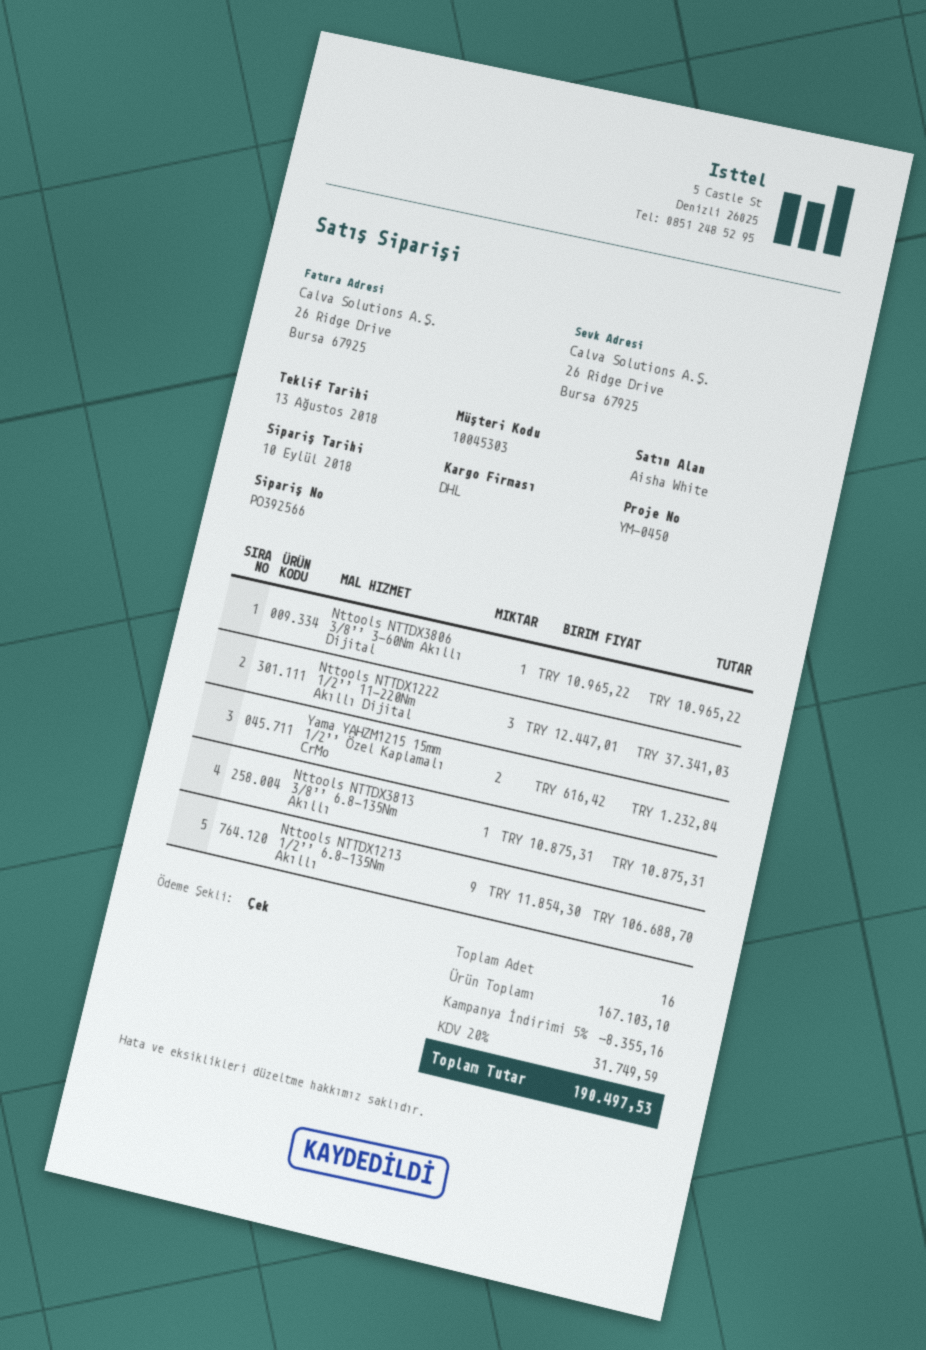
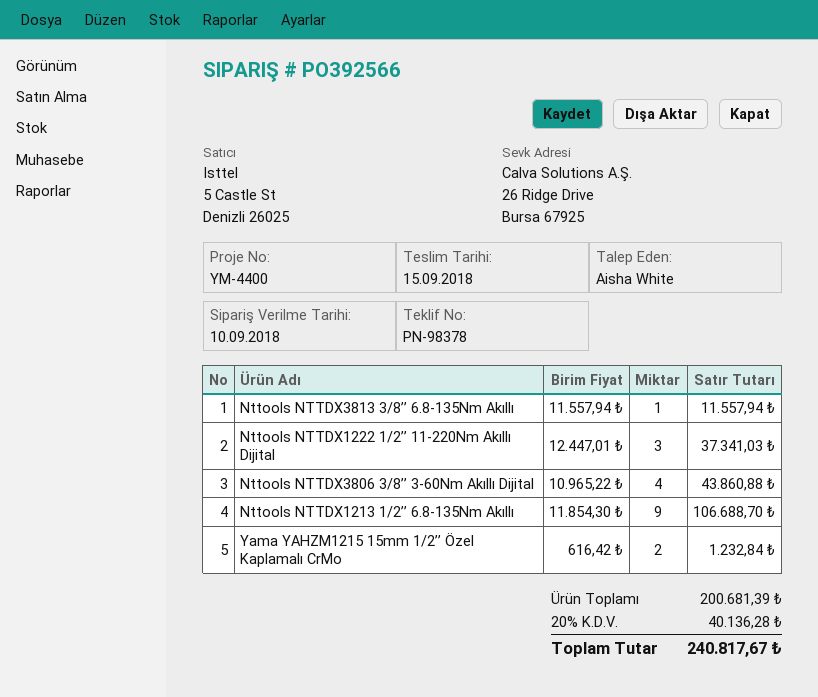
reference: YM-0450 -> YM-4400
Nttools NTTDX3806 3/8’’ 3-60Nm Akıllı Dijital: 1 x 10965.22 = 10965.22 -> 4 x 10965.22 = 43860.88
Nttools NTTDX3813 3/8’’ 6.8-135Nm Akıllı: 1 x 10875.31 = 10875.31 -> 1 x 11557.94 = 11557.94
subtotal: 167103.10 -> 200681.39
discount: 5% = 8355.16 -> none
tax: 20% = 31749.59 -> 20% = 40136.28
total: 190497.53 -> 240817.67

